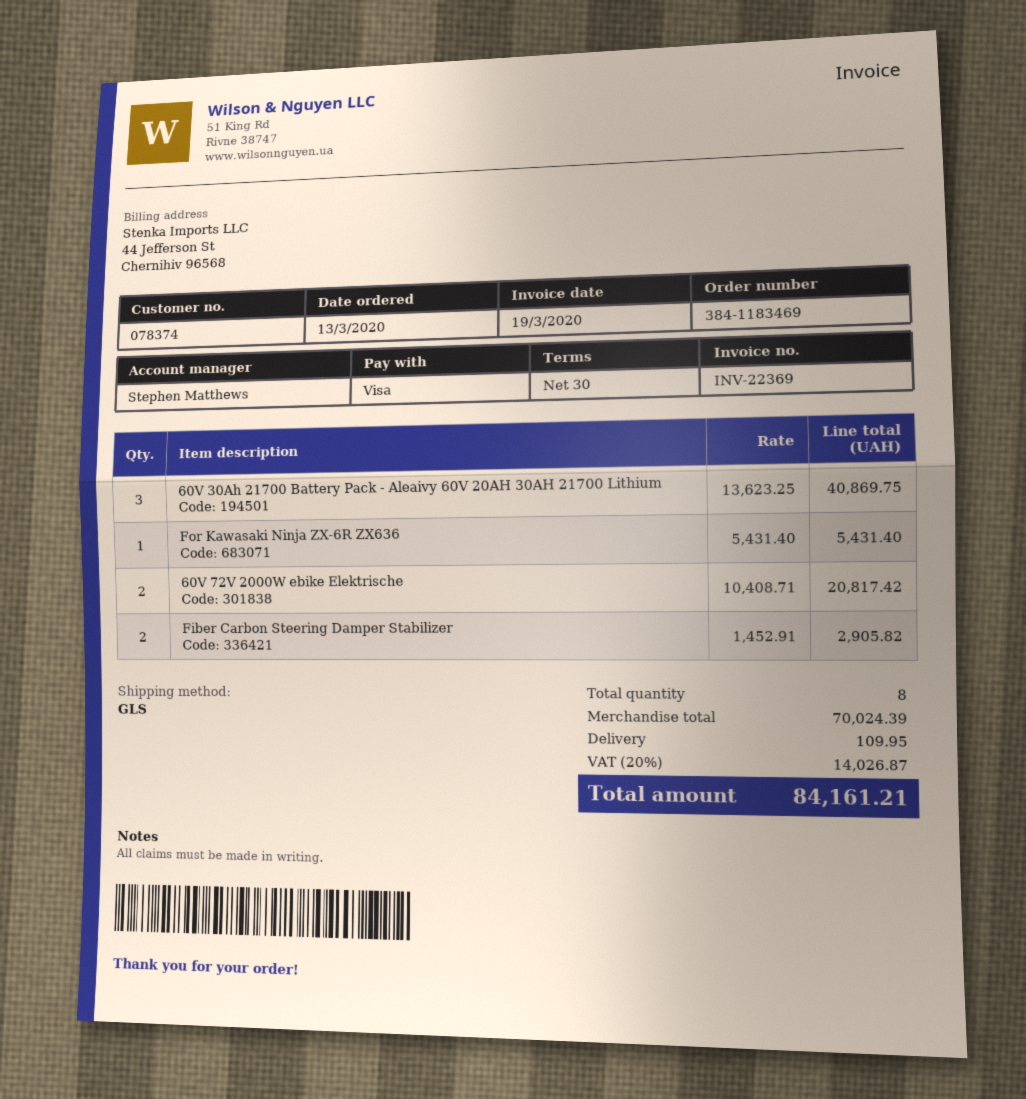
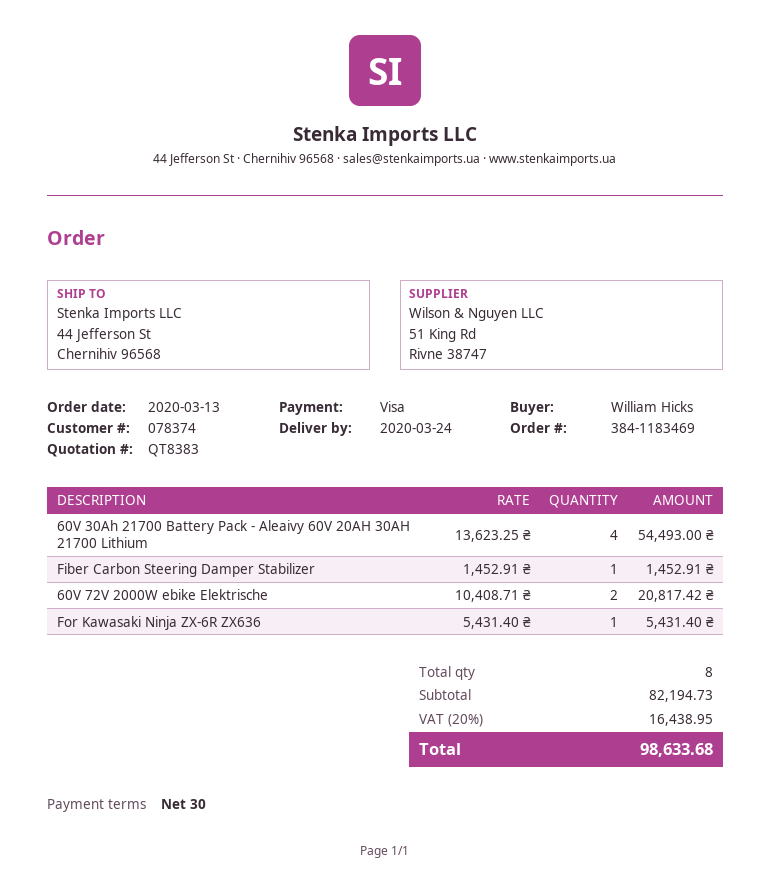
60V 30Ah 21700 Battery Pack - Aleaivy 60V 20AH 30AH 21700 Lithium: 3 x 13623.25 = 40869.75 -> 4 x 13623.25 = 54493.00
Fiber Carbon Steering Damper Stabilizer: 2 x 1452.91 = 2905.82 -> 1 x 1452.91 = 1452.91
subtotal: 70024.39 -> 82194.73
shipping: 109.95 -> none
tax: 20% = 14026.87 -> 20% = 16438.95
total: 84161.21 -> 98633.68

